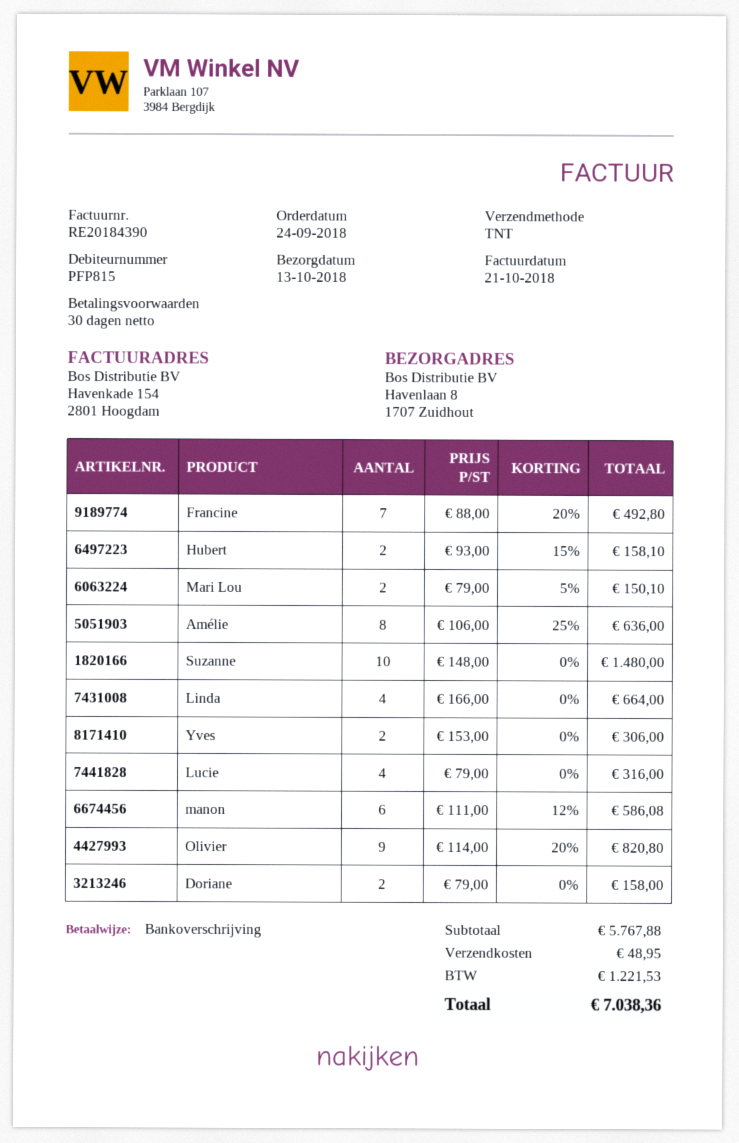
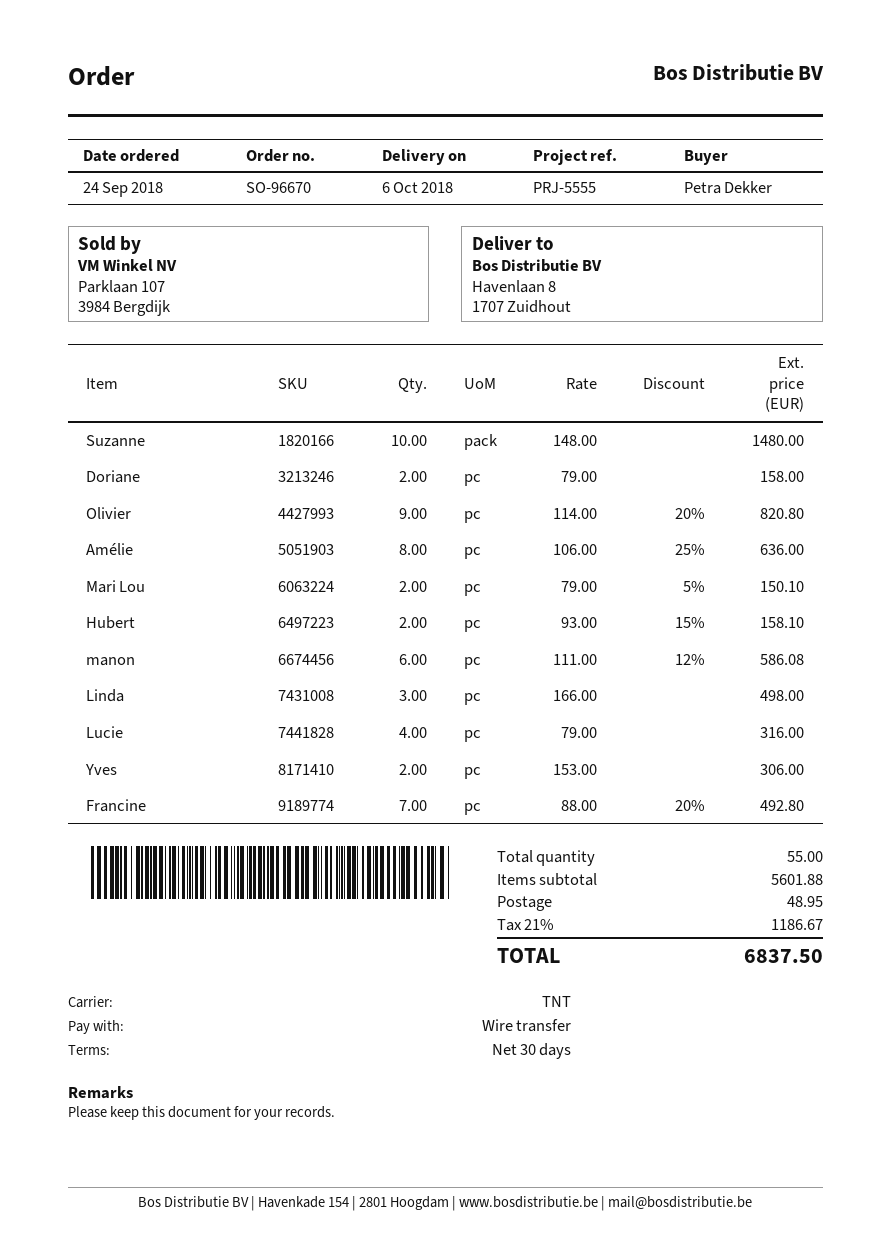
delivery date: 2018-10-13 -> 2018-10-06
Linda: 4 x 166.00 = 664.00 -> 3 x 166.00 = 498.00
subtotal: 5767.88 -> 5601.88
tax: 1221.53 -> 1186.67
total: 7038.36 -> 6837.50

